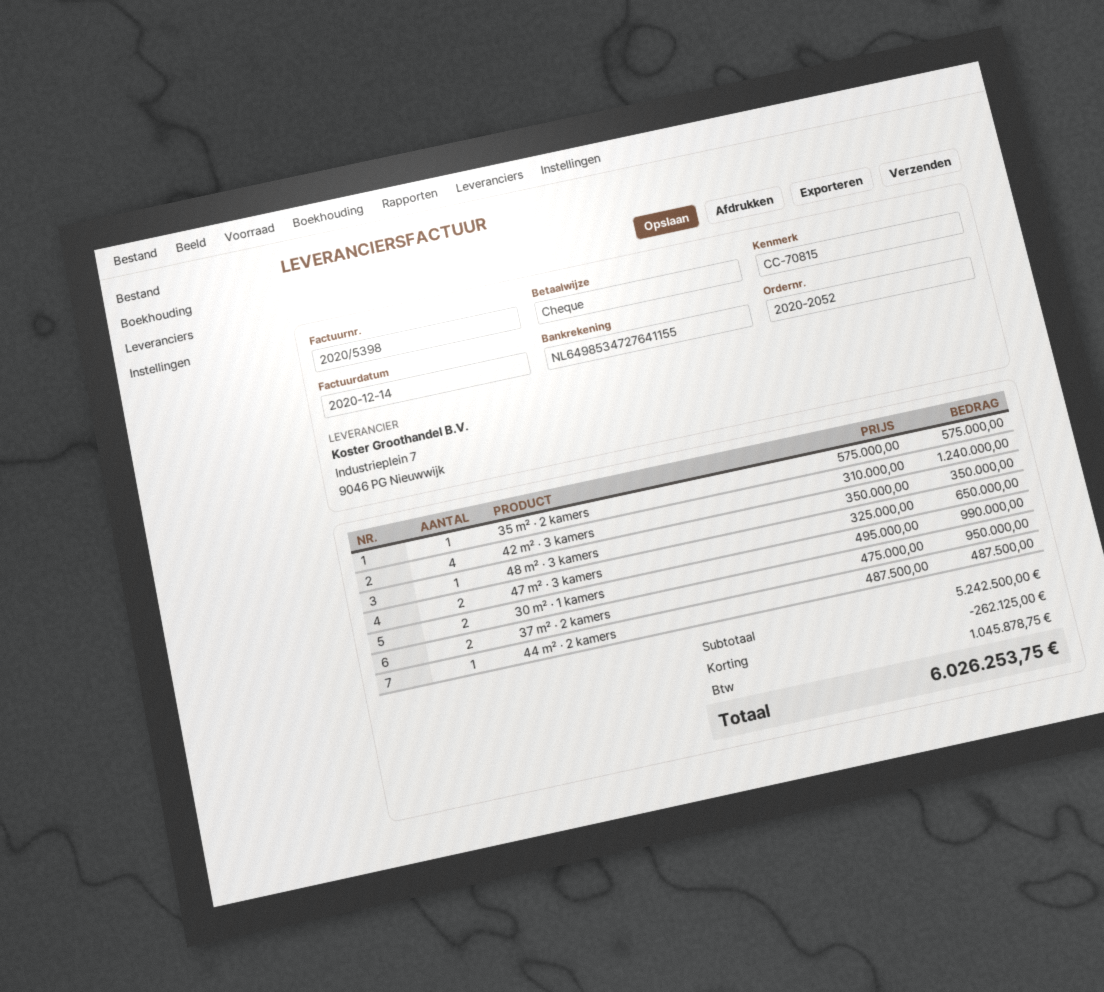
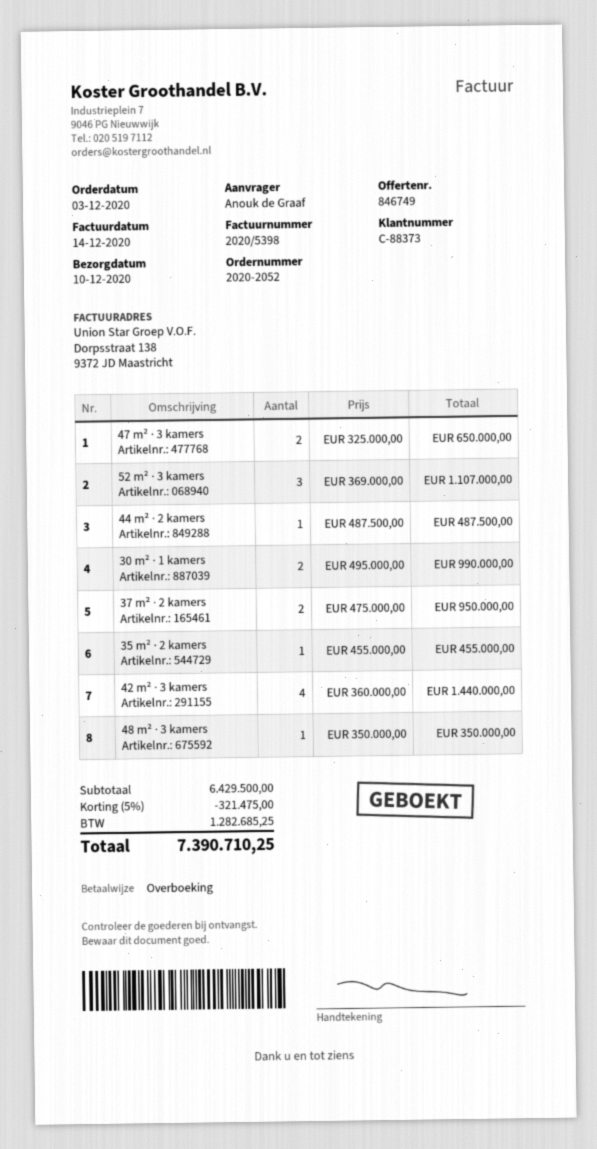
payment method: cheque -> bank transfer
35 m² · 2 kamers: 1 x 575000.00 = 575000.00 -> 1 x 455000.00 = 455000.00
42 m² · 3 kamers: 4 x 310000.00 = 1240000.00 -> 4 x 360000.00 = 1440000.00
52 m² · 3 kamers: none -> 3 x 369000.00 = 1107000.00
subtotal: 5242500.00 -> 6429500.00
discount: 262125.00 -> 321475.00
tax: 1045878.75 -> 1282685.25
total: 6026253.75 -> 7390710.25

